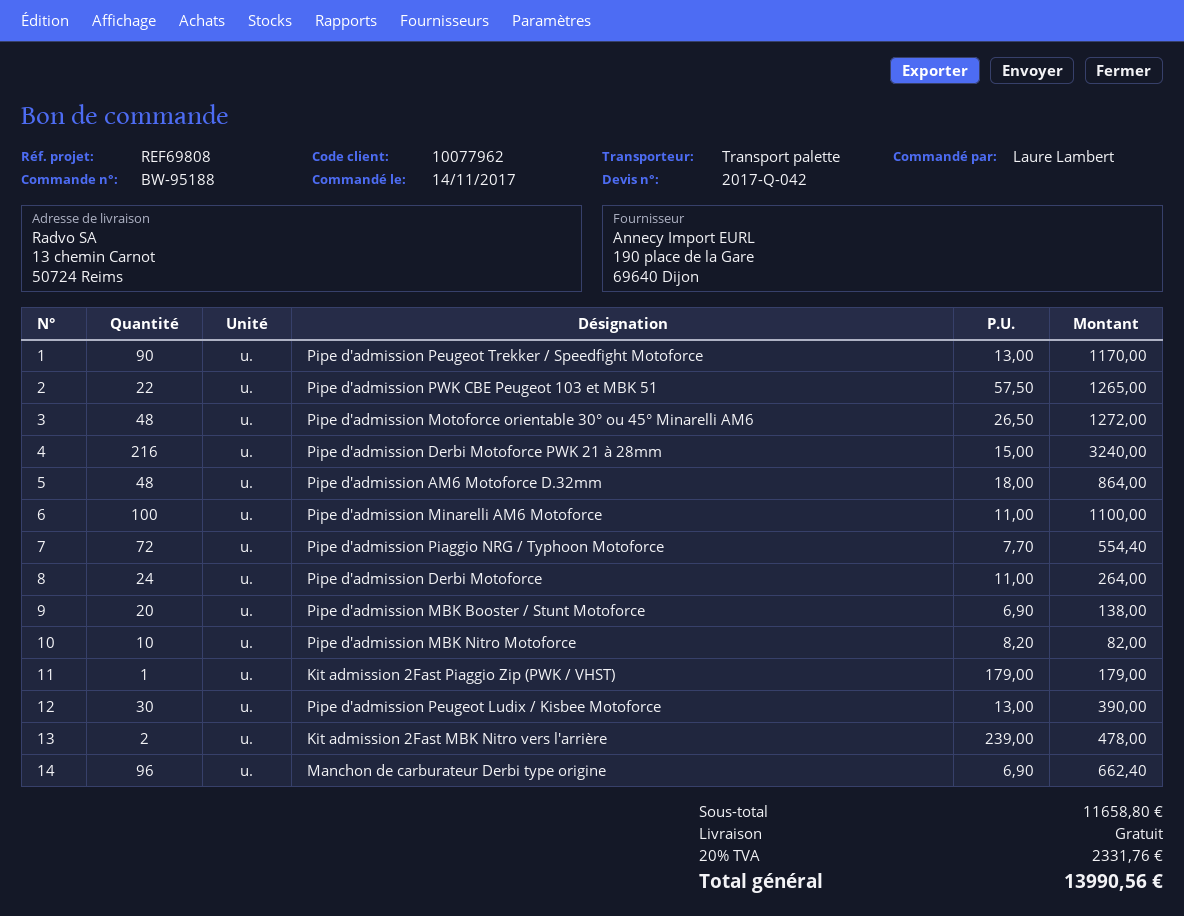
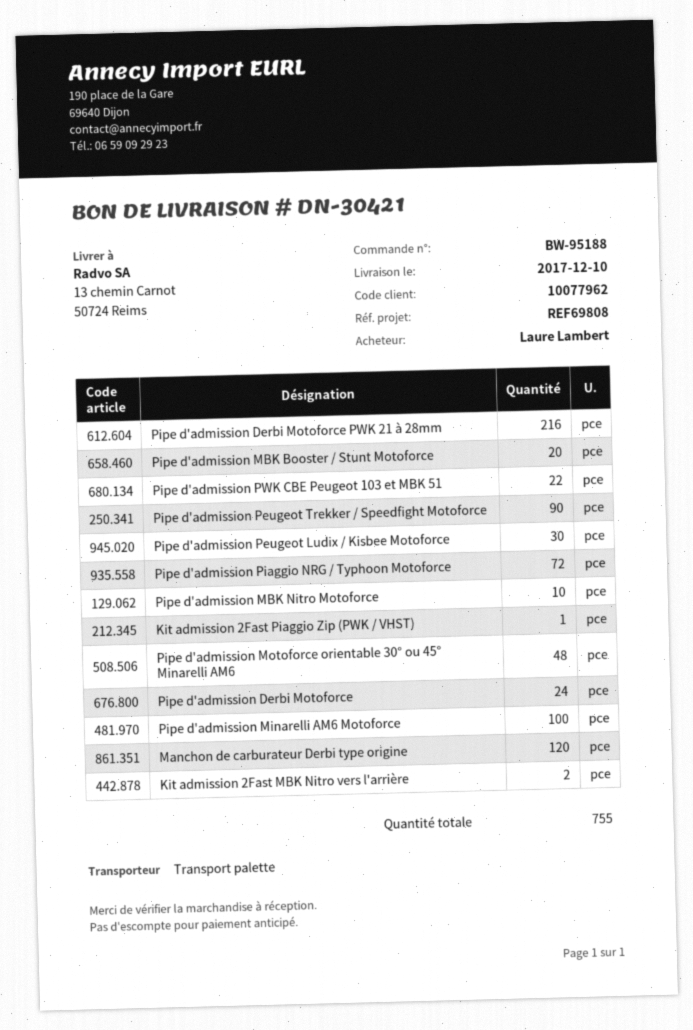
Pipe d'admission AM6 Motoforce D.32mm: 48 -> none
Manchon de carburateur Derbi type origine: 96 -> 120

